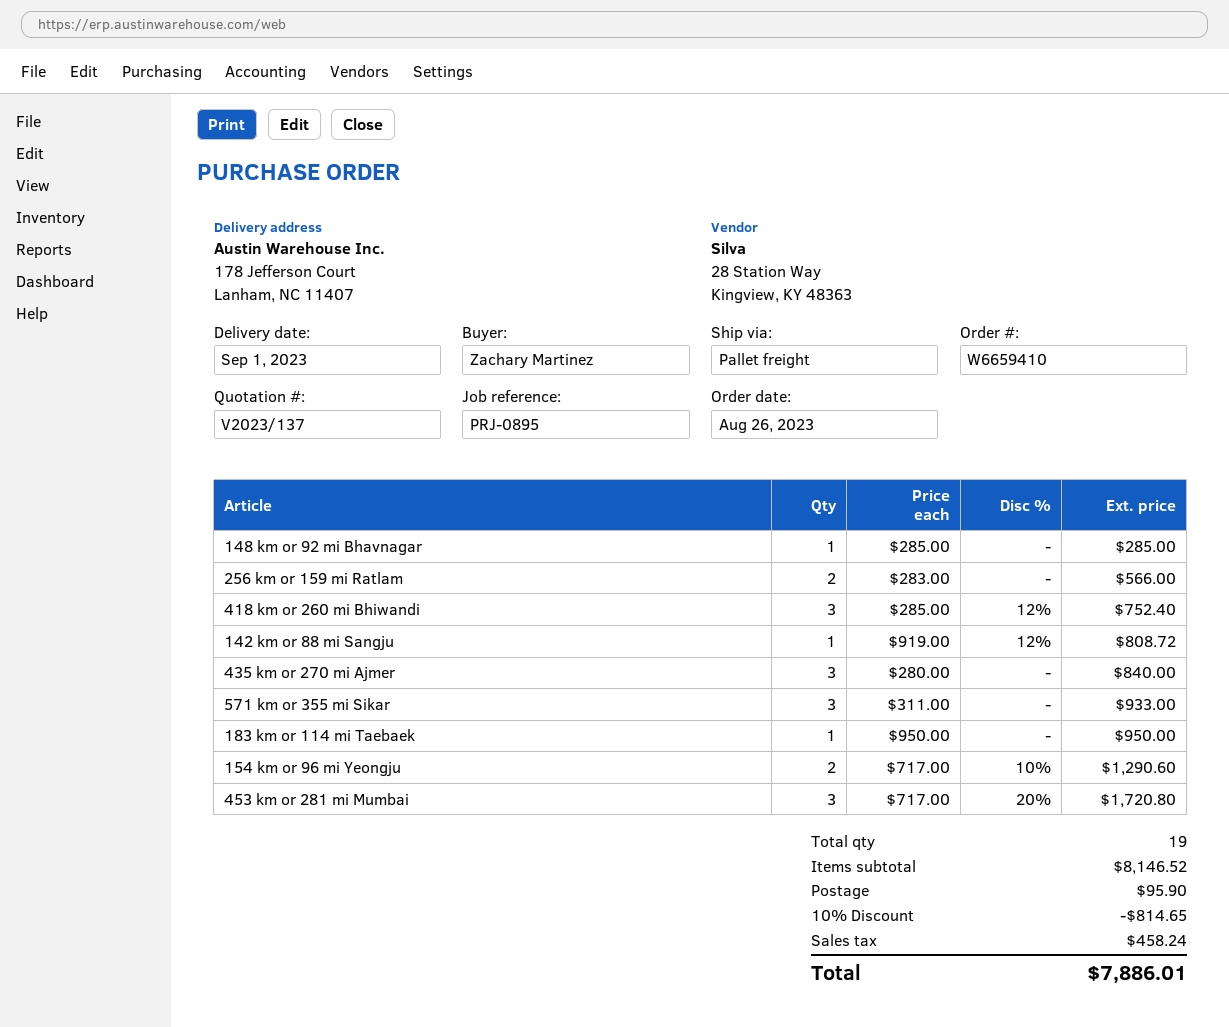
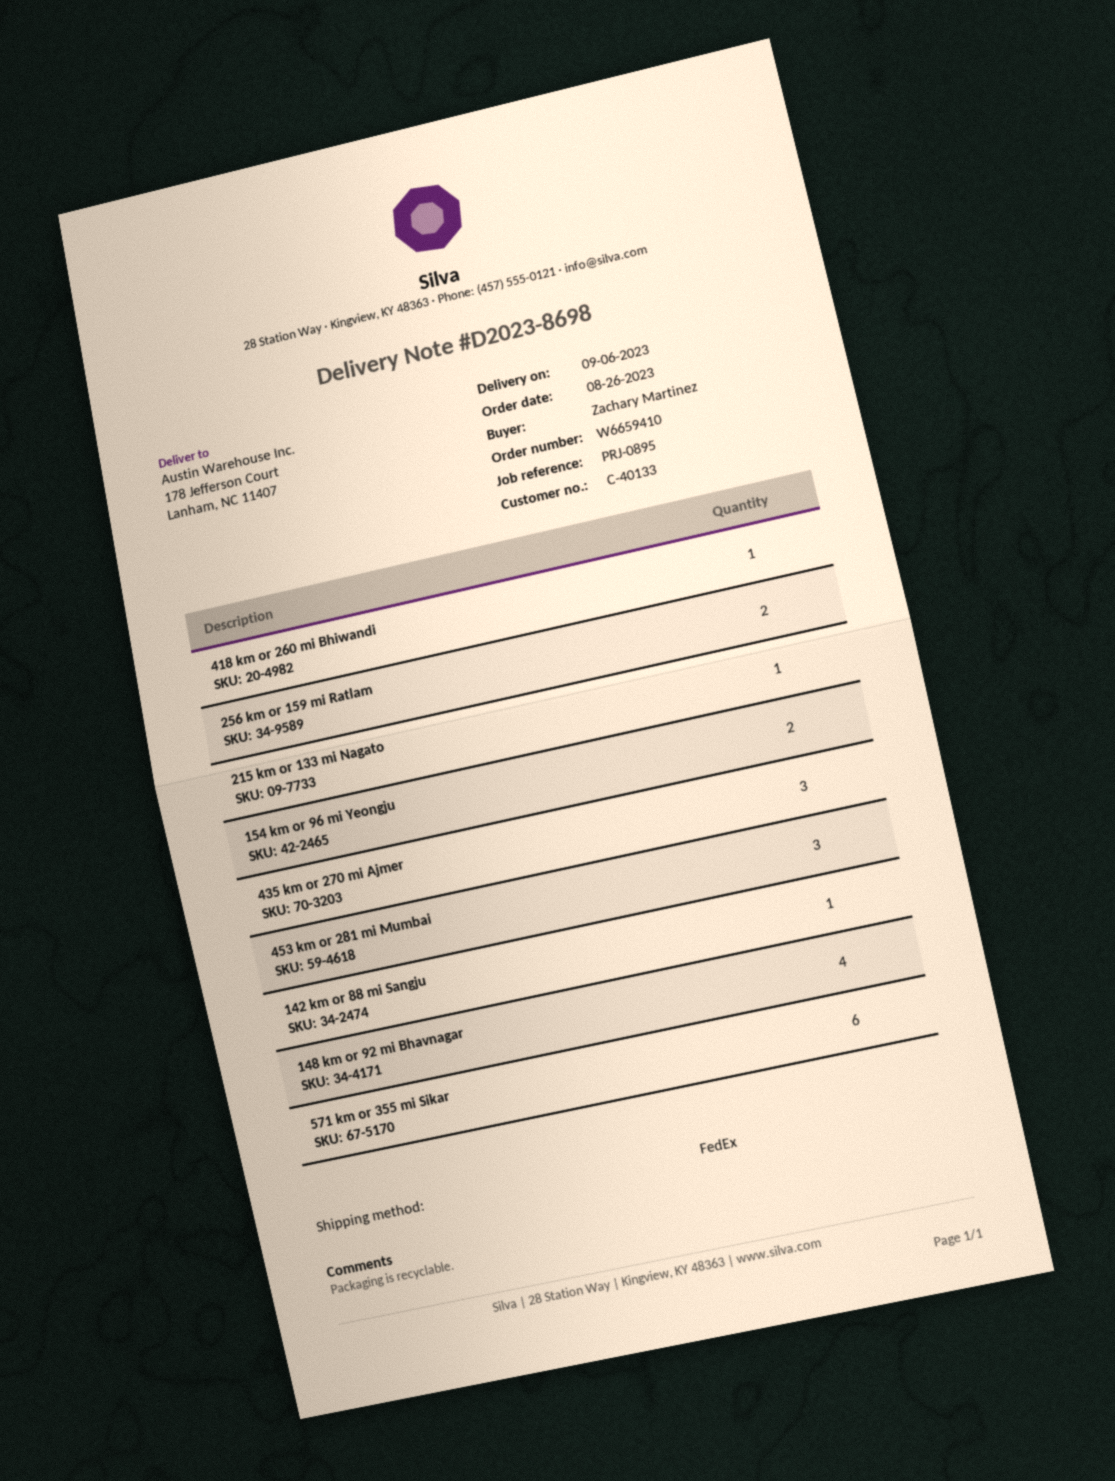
delivery date: 2023-09-01 -> 2023-09-06
shipping method: pallet freight -> FedEx
148 km or 92 mi Bhavnagar: 1 -> 4
418 km or 260 mi Bhiwandi: 3 -> 1
571 km or 355 mi Sikar: 3 -> 6
183 km or 114 mi Taebaek: 1 -> none
215 km or 133 mi Nagato: none -> 1

